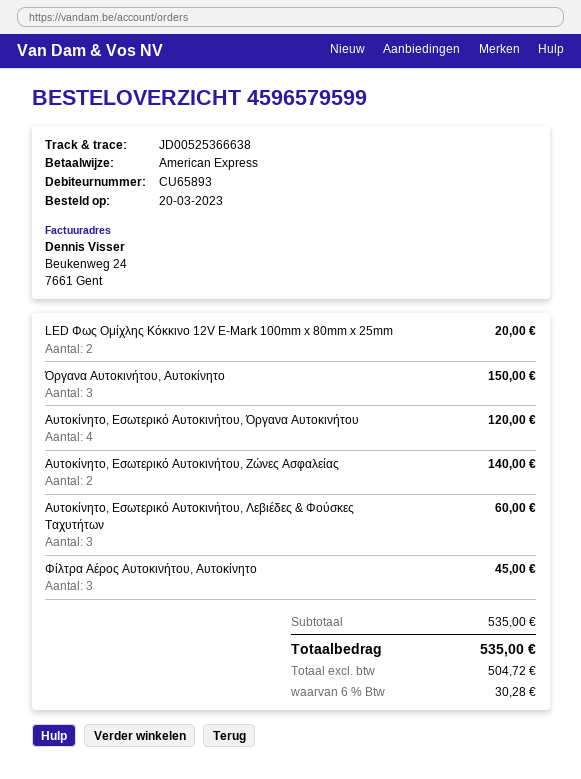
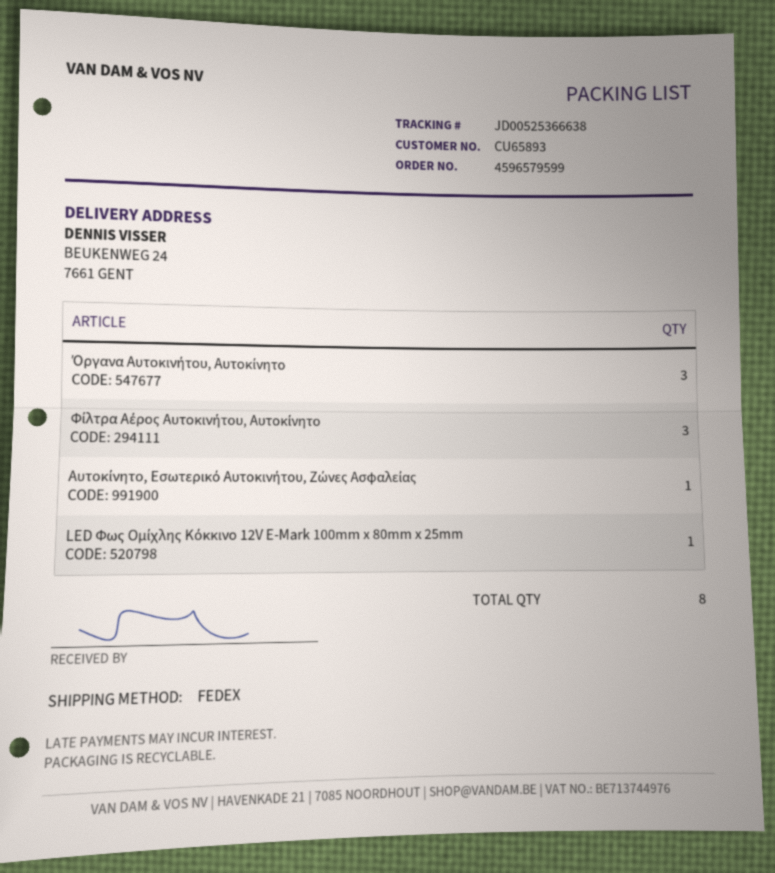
LED Φως Ομίχλης Κόκκινο 12V E-Mark 100mm x 80mm x 25mm: 2 -> 1
Αυτοκίνητο, Εσωτερικό Αυτοκινήτου, Όργανα Αυτοκινήτου: 4 -> none
Αυτοκίνητο, Εσωτερικό Αυτοκινήτου, Ζώνες Ασφαλείας: 2 -> 1
Αυτοκίνητο, Εσωτερικό Αυτοκινήτου, Λεβιέδες & Φούσκες Ταχυτήτων: 3 -> none

